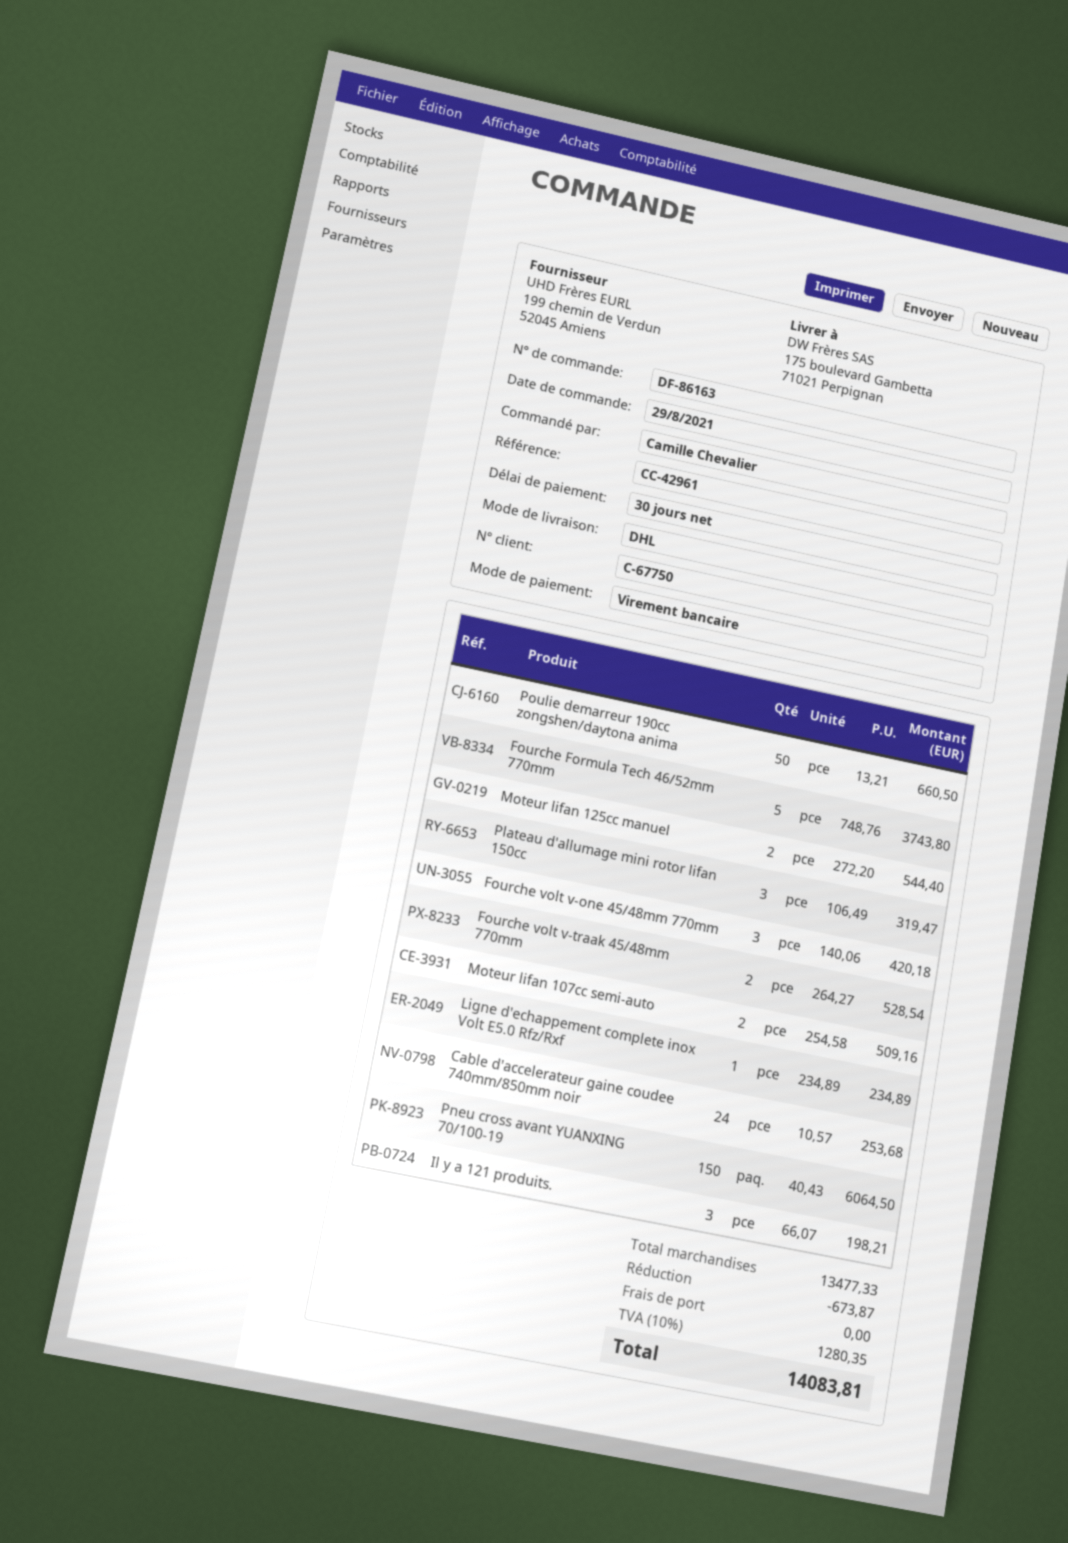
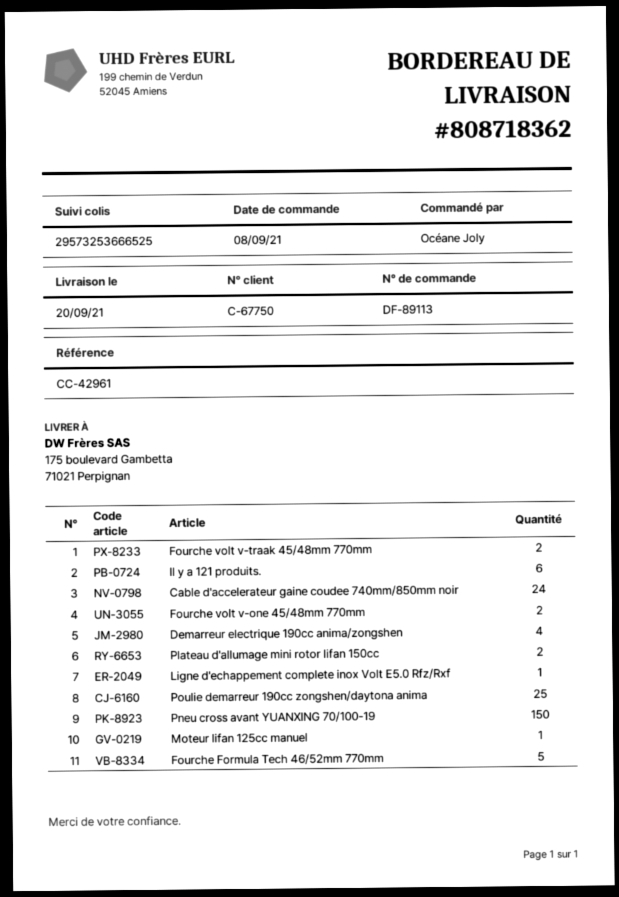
order number: DF-86163 -> DF-89113
order date: 2021-08-29 -> 2021-09-08
ordered by: Camille Chevalier -> Océane Joly
Poulie demarreur 190cc zongshen/daytona anima: 50 -> 25
Moteur lifan 125cc manuel: 2 -> 1
Plateau d'allumage mini rotor lifan 150cc: 3 -> 2
Fourche volt v-one 45/48mm 770mm: 3 -> 2
Moteur lifan 107cc semi-auto: 2 -> none
Il y a 121 produits.: 3 -> 6
Demarreur electrique 190cc anima/zongshen: none -> 4

